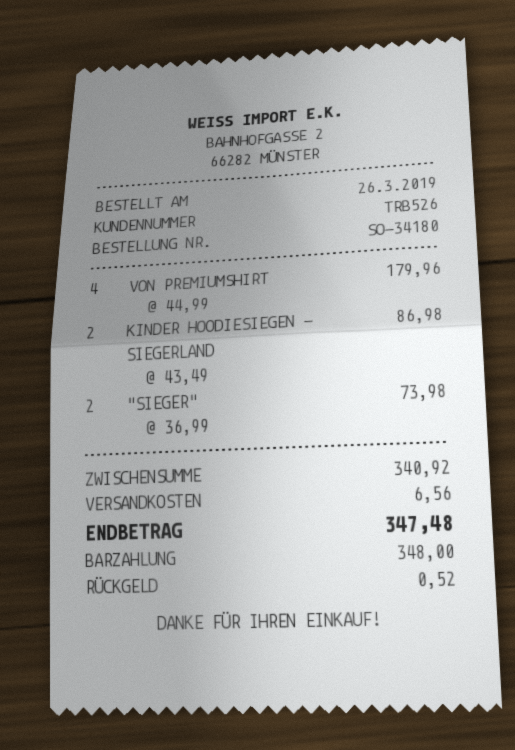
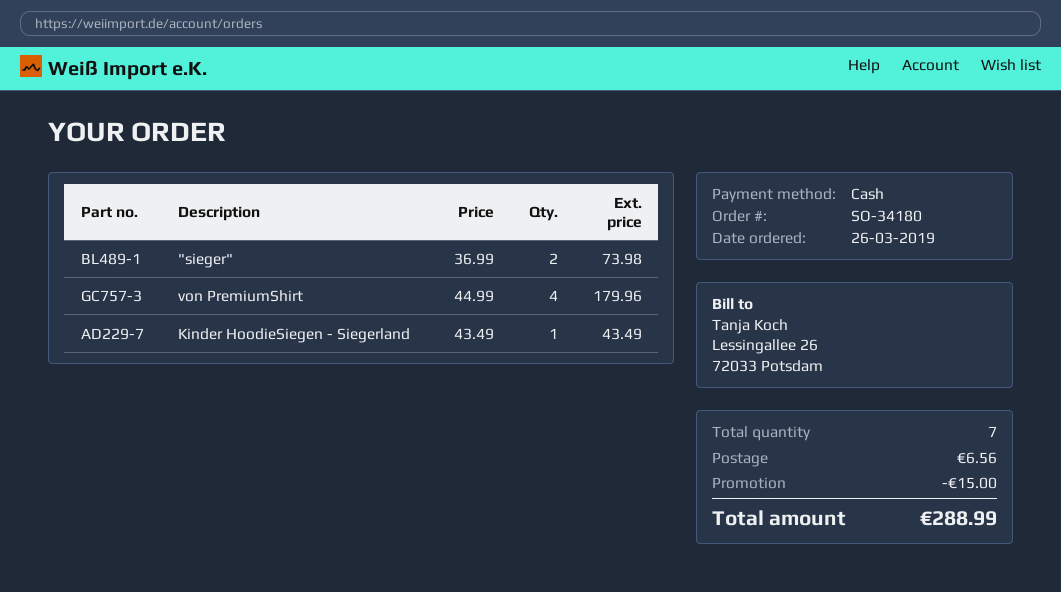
KINDER HOODIESIEGEN - SIEGERLAND: 2 x 43.49 = 86.98 -> 1 x 43.49 = 43.49
discount: none -> 15.00
total: 347.48 -> 288.99

